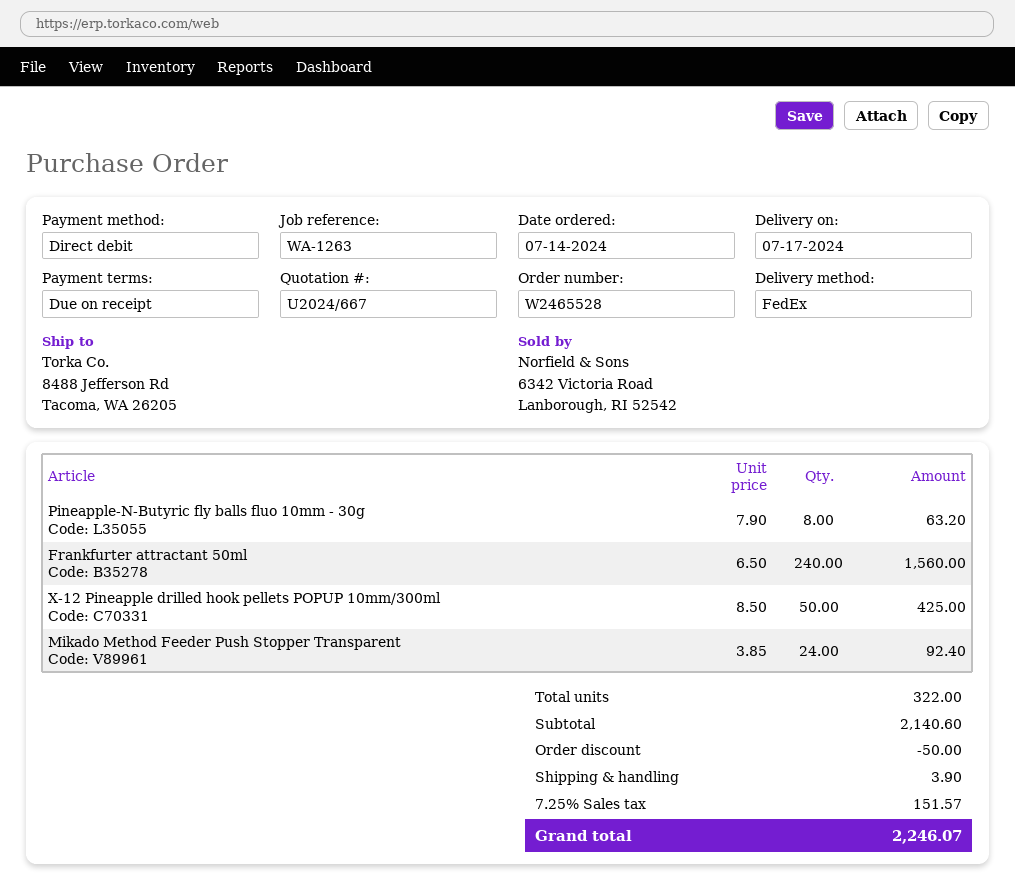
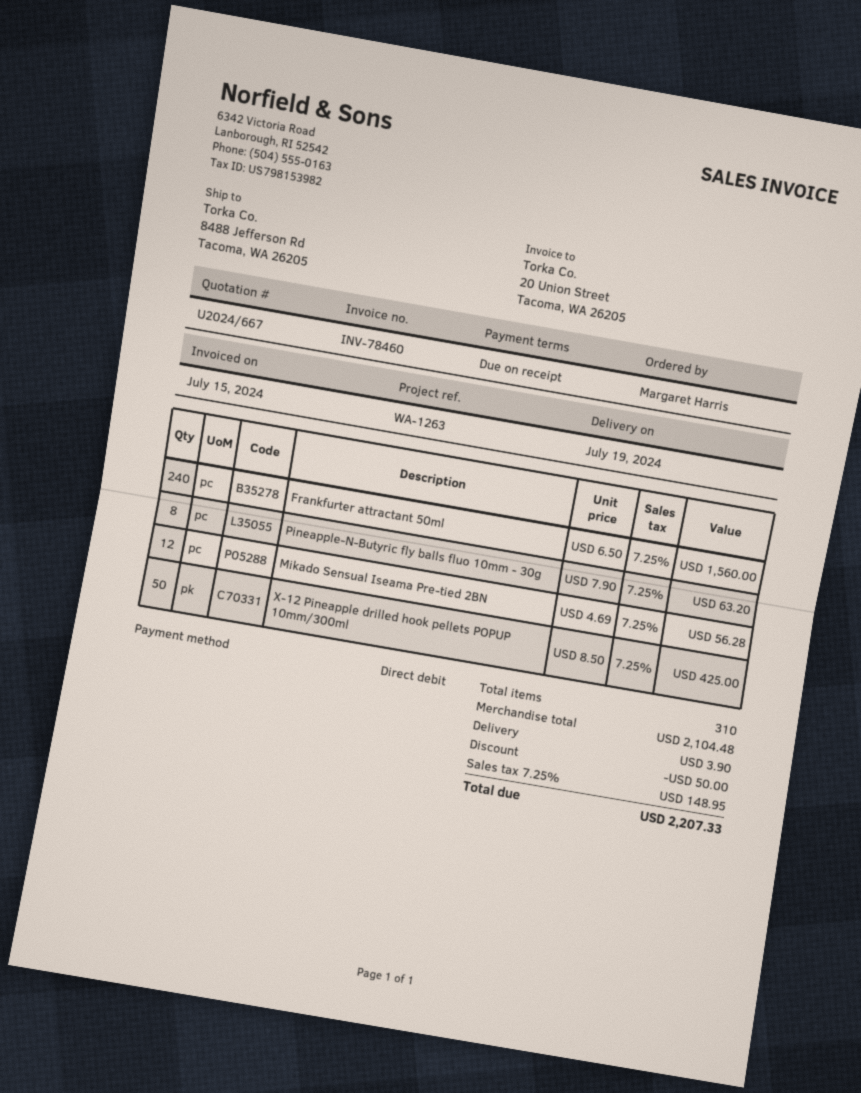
delivery date: 2024-07-17 -> 2024-07-19
Mikado Method Feeder Push Stopper Transparent: 24 x 3.85 = 92.40 -> none
Mikado Sensual Iseama Pre-tied 2BN: none -> 12 x 4.69 = 56.28
total quantity: 322 -> 310
subtotal: 2140.60 -> 2104.48
tax: 7.25% = 151.57 -> 7.25% = 148.95
total: 2246.07 -> 2207.33

